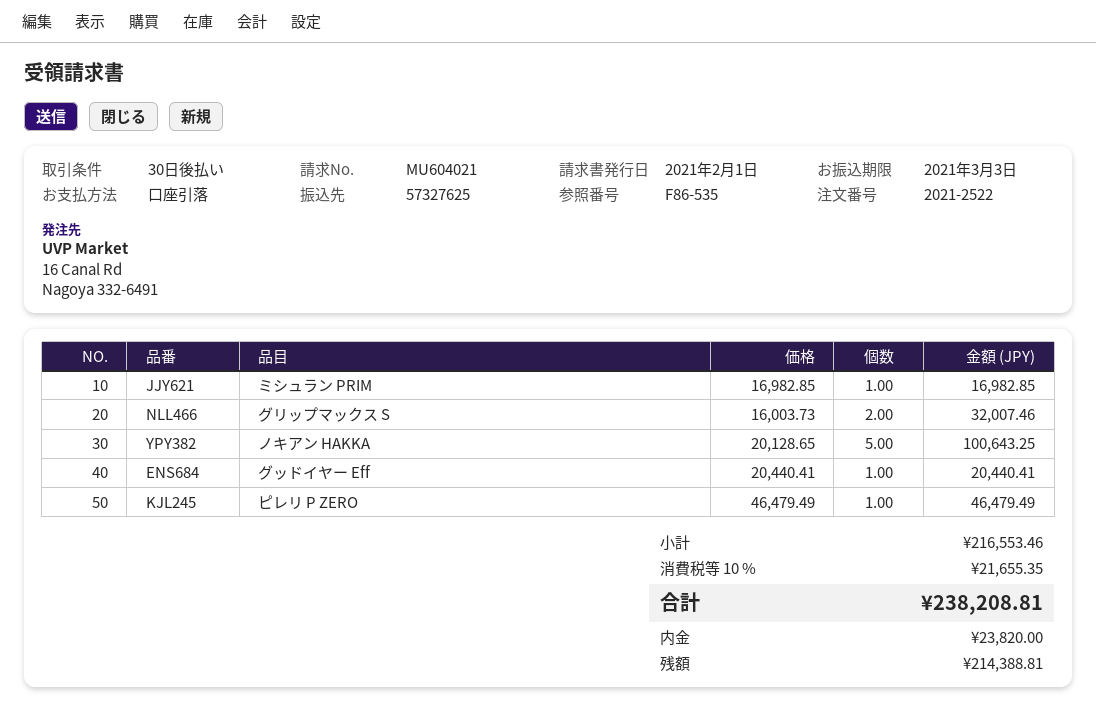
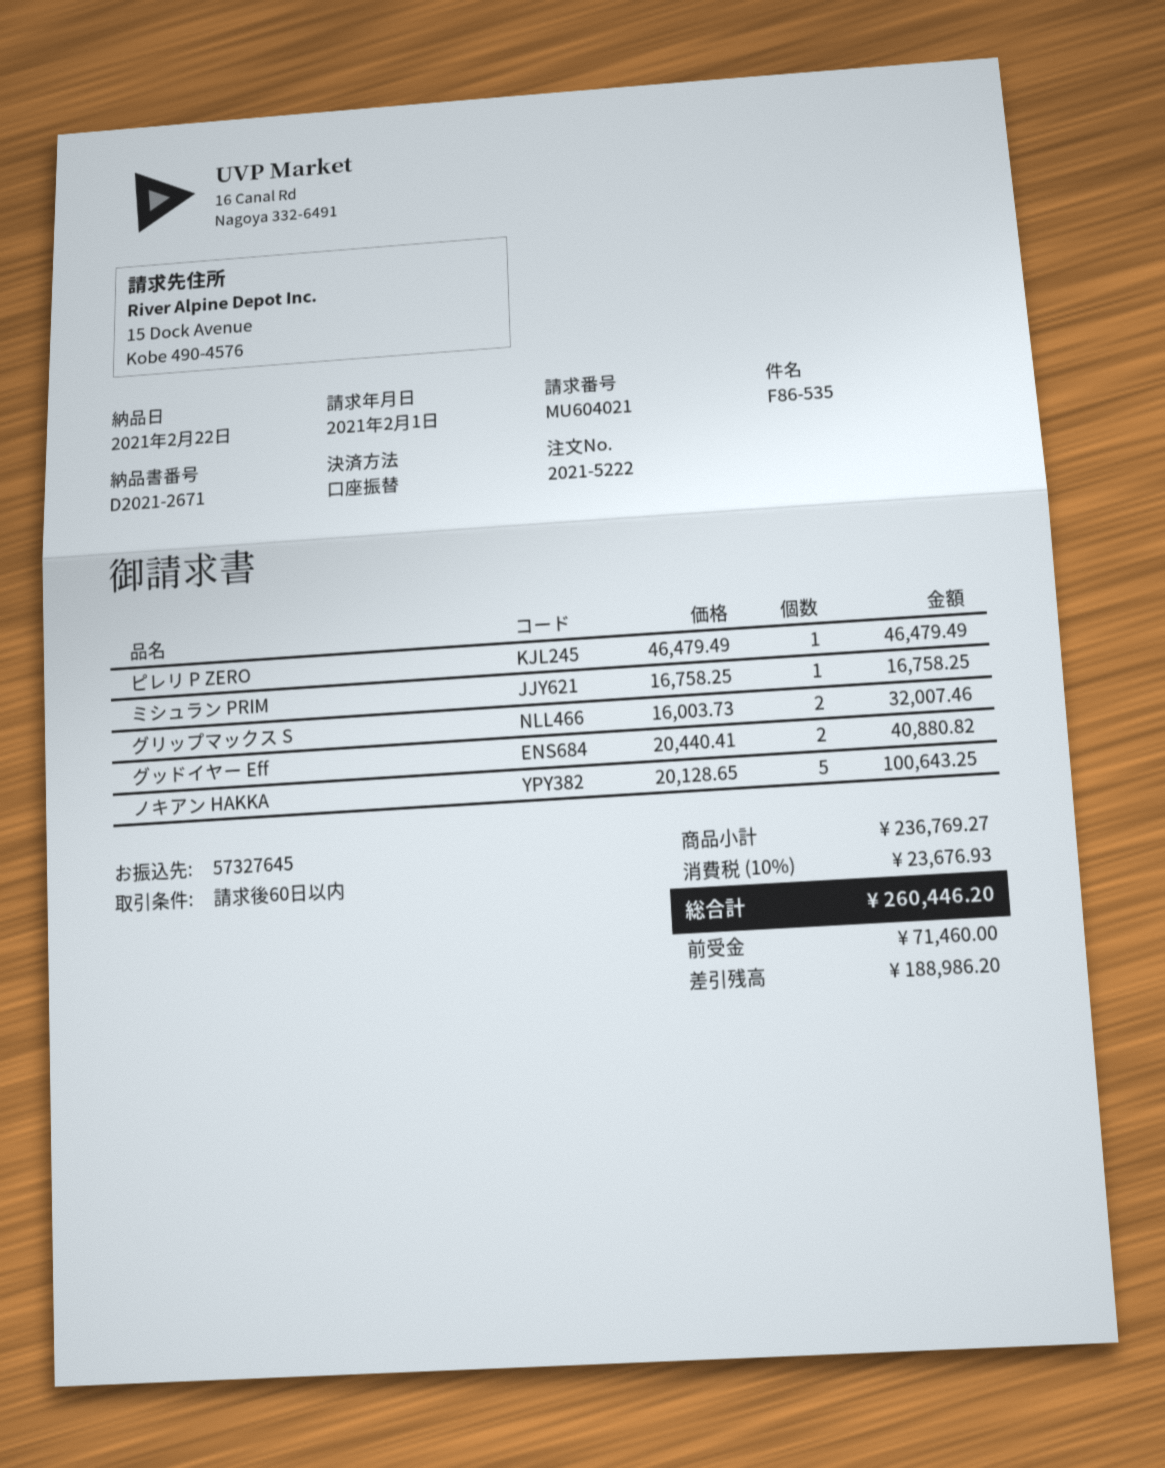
order number: 2021-2522 -> 2021-5222
payment terms: 30 days -> 60 days
bank account: 57327625 -> 57327645
ミシュラン PRIM: 1 x 16982.85 = 16982.85 -> 1 x 16758.25 = 16758.25
グッドイヤー Eff: 1 x 20440.41 = 20440.41 -> 2 x 20440.41 = 40880.82
subtotal: 216553.46 -> 236769.27
tax: 10% = 21655.35 -> 10% = 23676.93
total: 238208.81 -> 260446.20
deposit: 23820.00 -> 71460.00
balance: 214388.81 -> 188986.20

